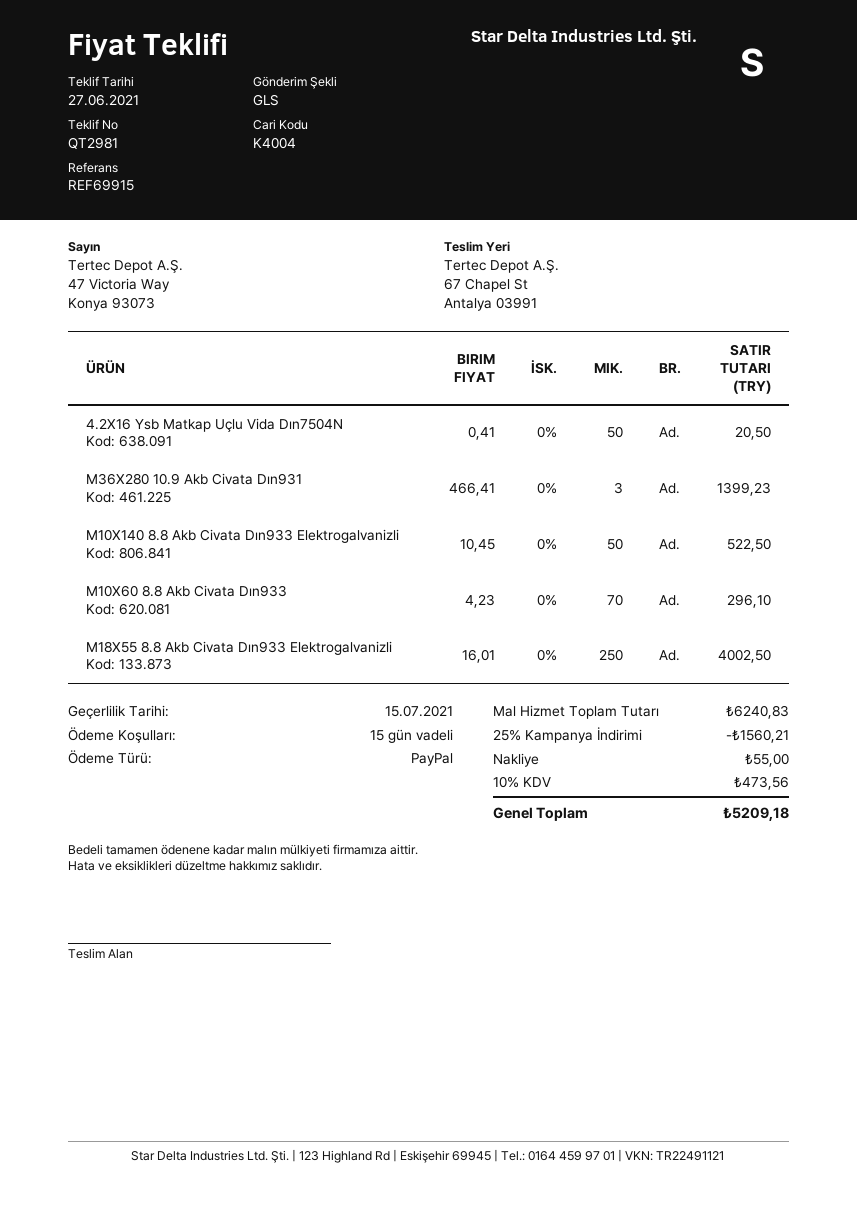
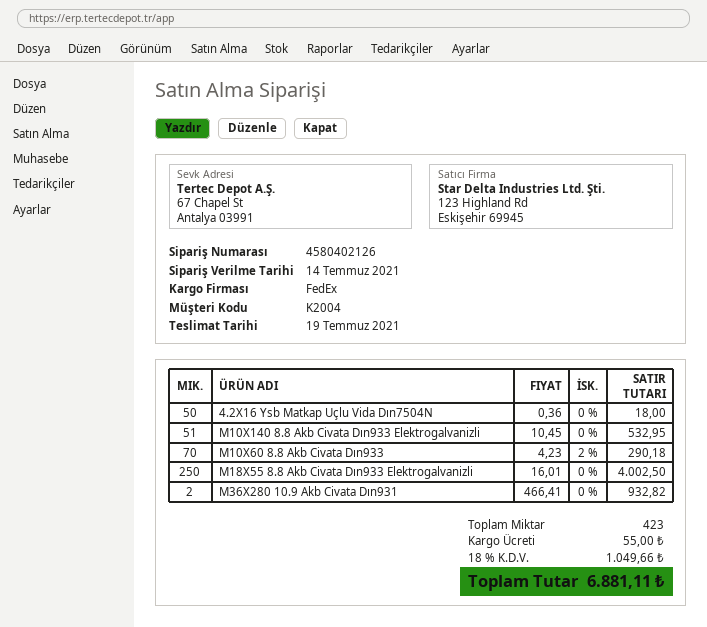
customer number: K4004 -> K2004
shipping method: GLS -> FedEx
4.2X16 Ysb Matkap Uçlu Vida Dın7504N: 50 x 0.41 = 20.50 -> 50 x 0.36 = 18.00
M36X280 10.9 Akb Civata Dın931: 3 x 466.41 = 1399.23 -> 2 x 466.41 = 932.82
M10X140 8.8 Akb Civata Dın933 Elektrogalvanizli: 50 x 10.45 = 522.50 -> 51 x 10.45 = 532.95
M10X60 8.8 Akb Civata Dın933: 70 x 4.23 = 296.10 -> 70 x 4.23 - 2% = 290.18
discount: 25% = 1560.21 -> none
tax: 10% = 473.56 -> 18% = 1049.66
total: 5209.18 -> 6881.11

